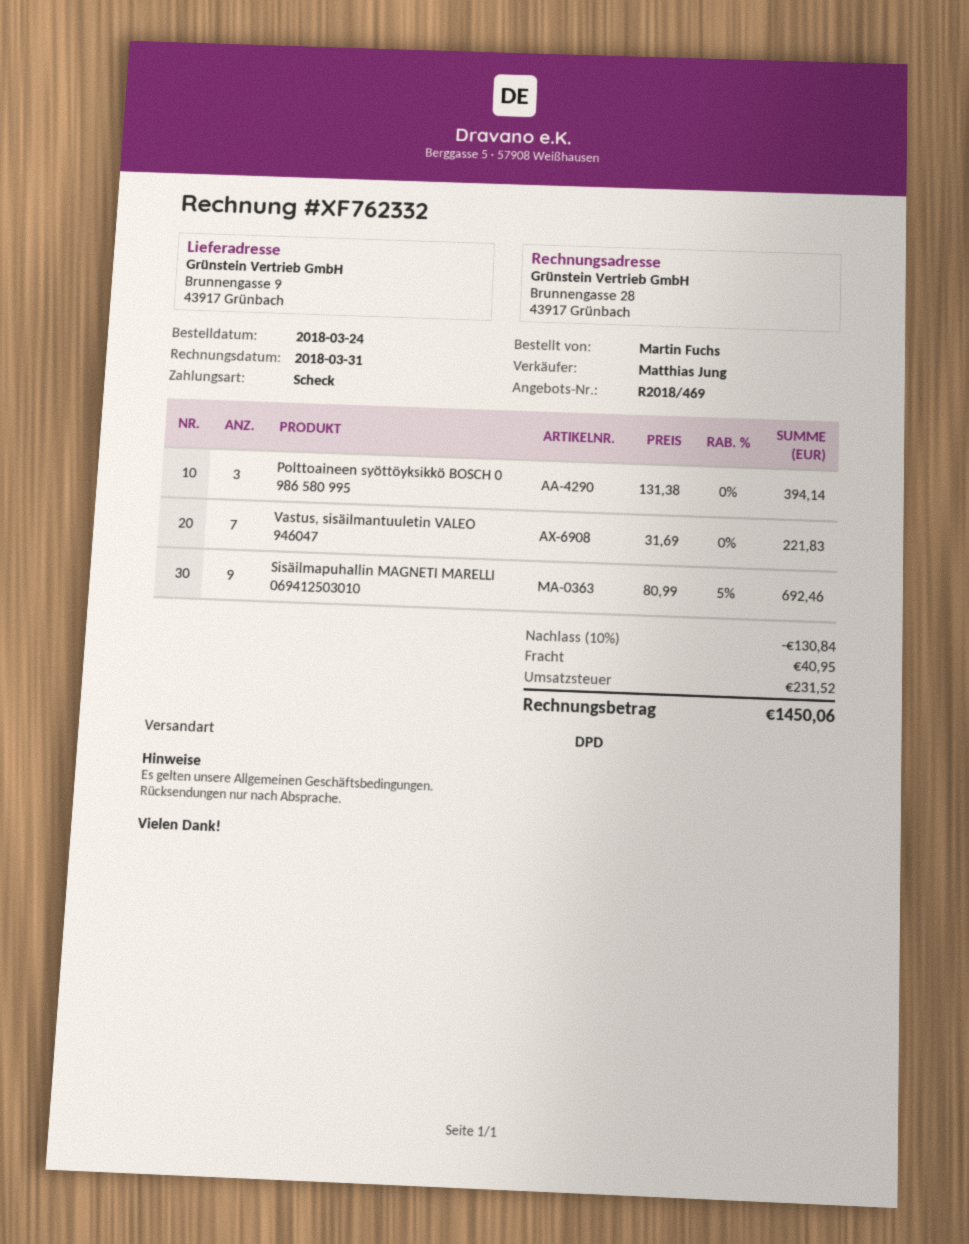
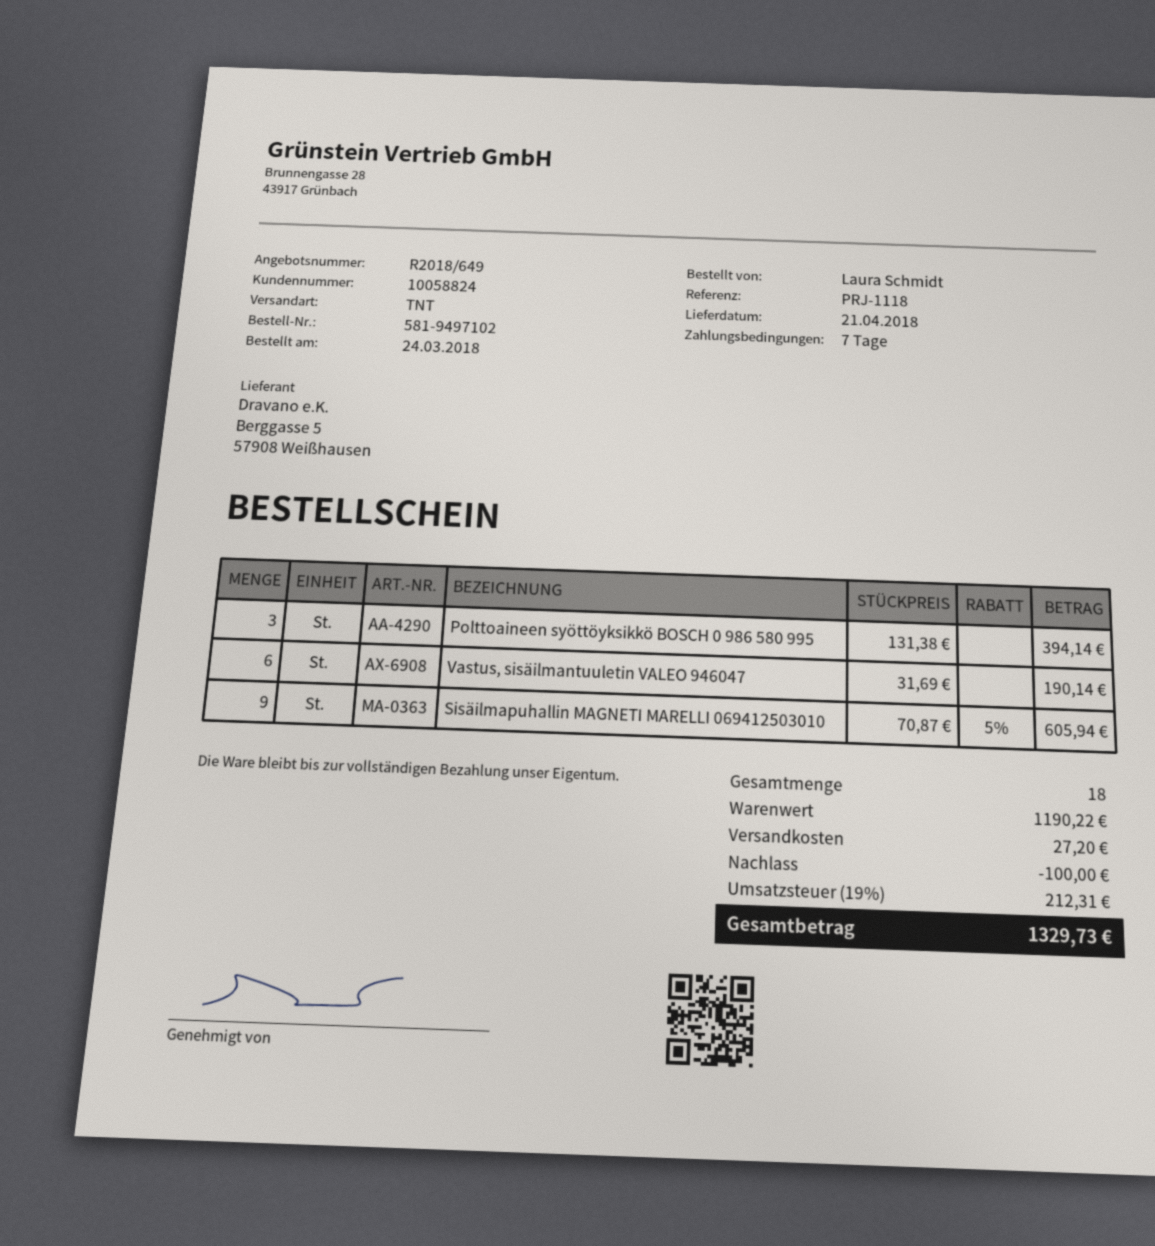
quote number: R2018/469 -> R2018/649
ordered by: Martin Fuchs -> Laura Schmidt
shipping method: DPD -> TNT
Vastus, sisäilmantuuletin VALEO 946047: 7 x 31.69 = 221.83 -> 6 x 31.69 = 190.14
Sisäilmapuhallin MAGNETI MARELLI 069412503010: 9 x 80.99 - 5% = 692.46 -> 9 x 70.87 - 5% = 605.94
discount: 130.84 -> 100.00
shipping: 40.95 -> 27.20
tax: 231.52 -> 212.31
total: 1450.06 -> 1329.73

